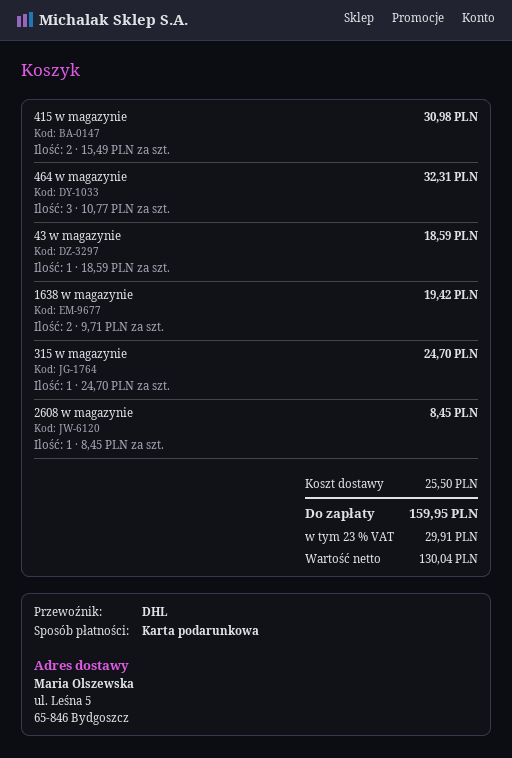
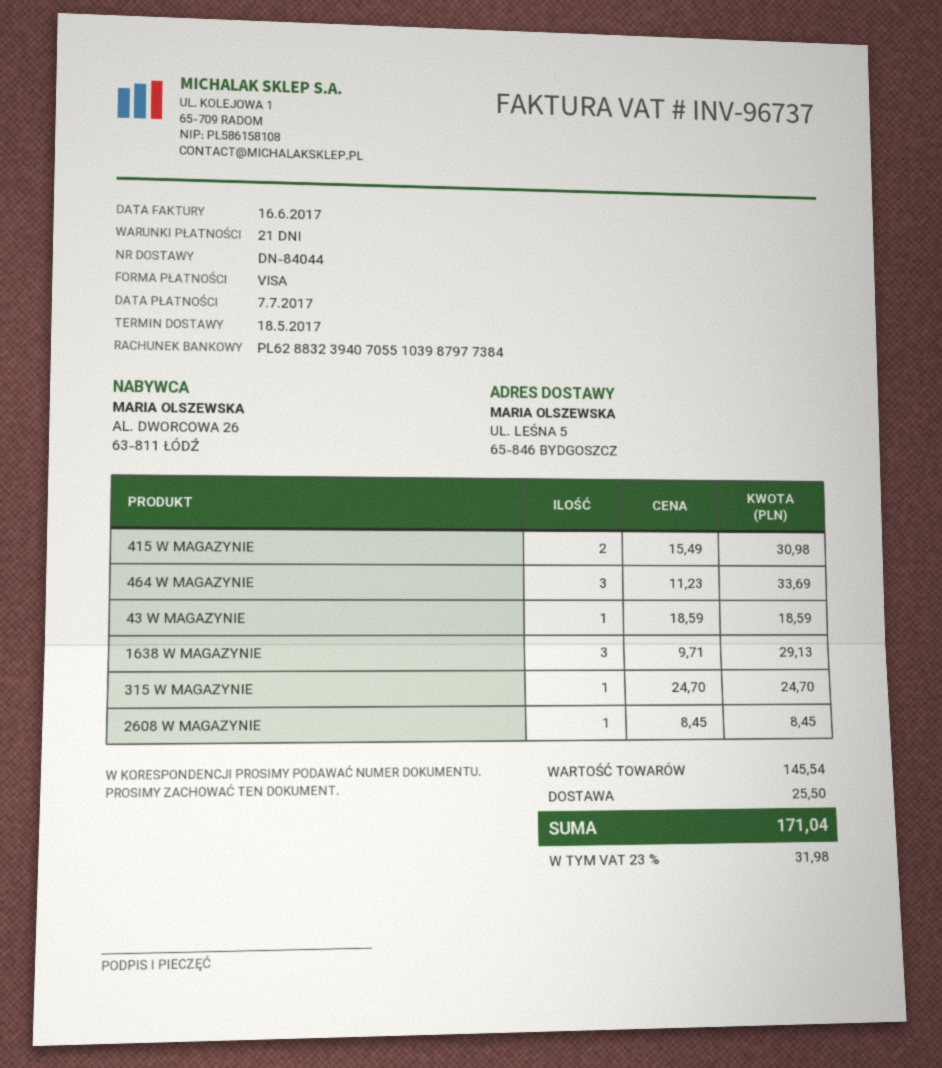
payment method: gift card -> Visa
464 w magazynie: 3 x 10.77 = 32.31 -> 3 x 11.23 = 33.69
1638 w magazynie: 2 x 9.71 = 19.42 -> 3 x 9.71 = 29.13
tax: 23% = 29.91 -> 23% = 31.98
total: 159.95 -> 171.04

